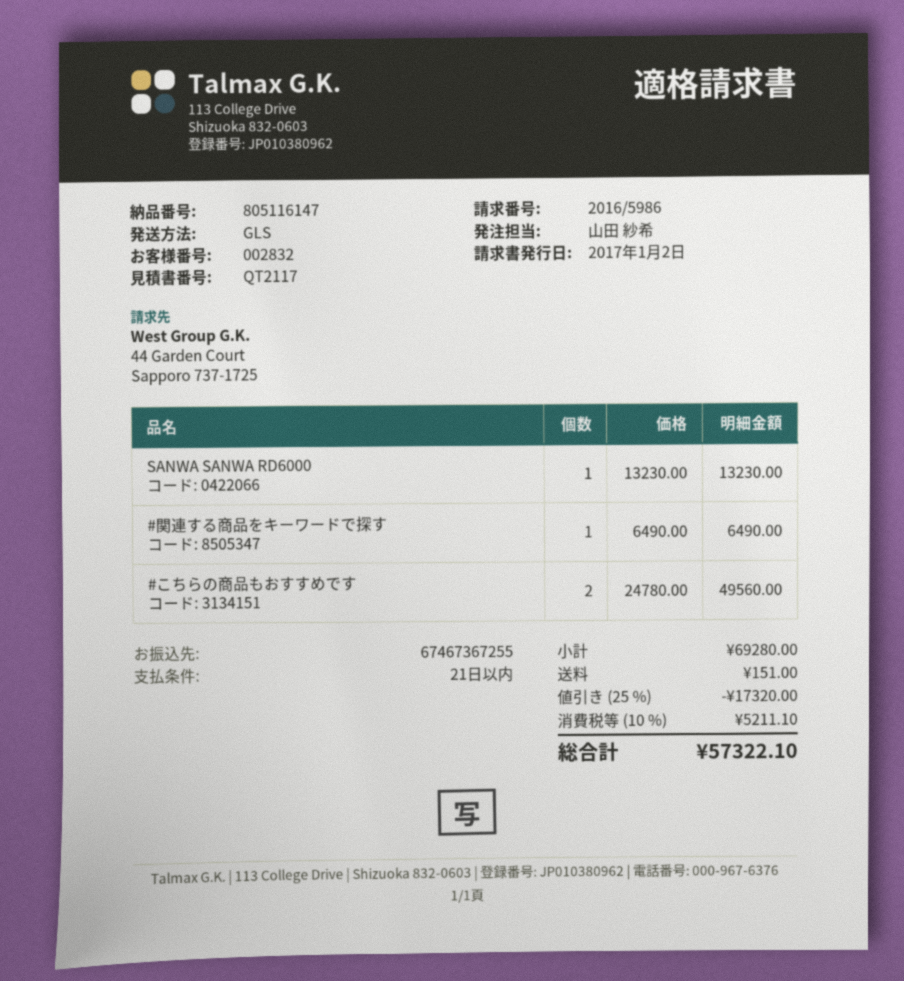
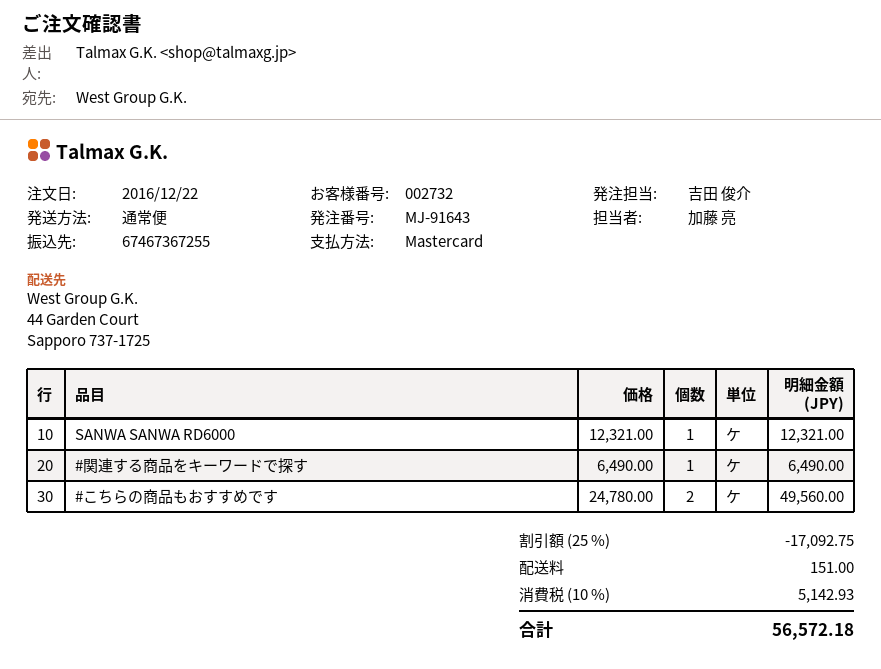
customer number: 002832 -> 002732
ordered by: 山田 紗希 -> 吉田 俊介
shipping method: GLS -> standard
SANWA SANWA RD6000: 1 x 13230.00 = 13230.00 -> 1 x 12321.00 = 12321.00
discount: 25% = 17320.00 -> 25% = 17092.75
tax: 10% = 5211.10 -> 10% = 5142.93
total: 57322.10 -> 56572.18

